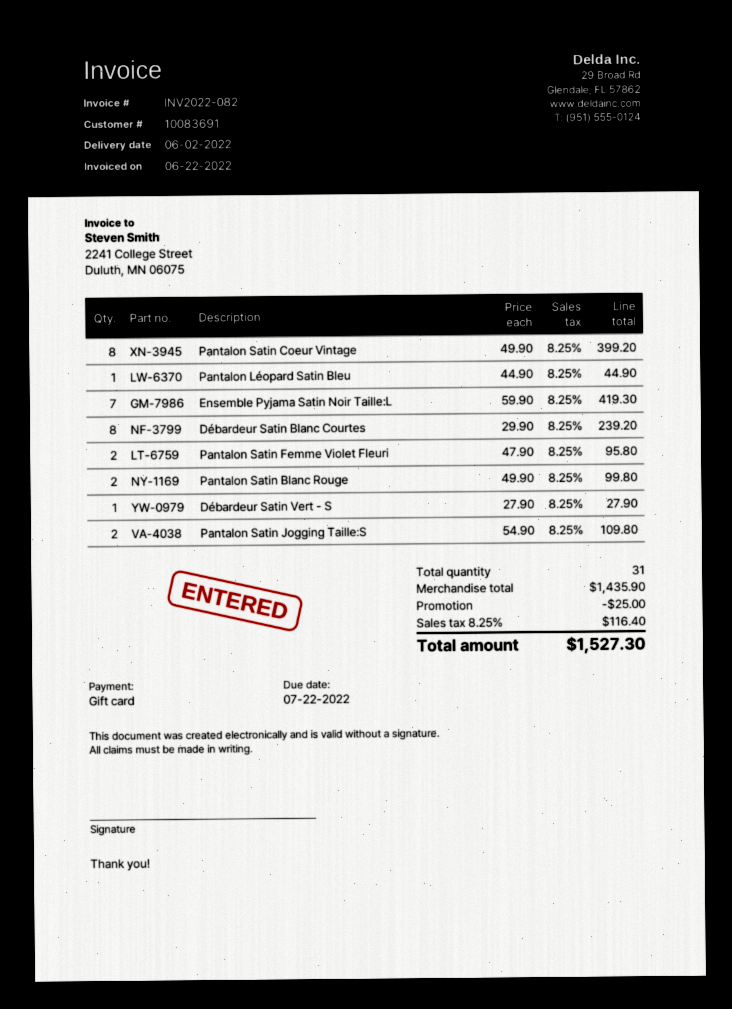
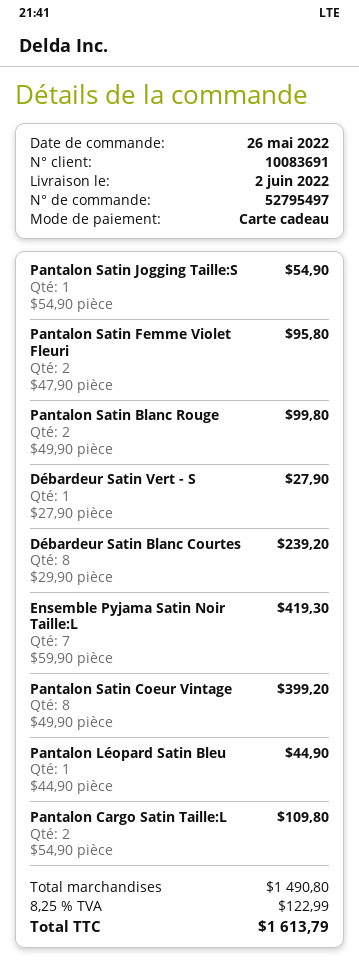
Pantalon Satin Jogging Taille:S: 2 x 54.90 = 109.80 -> 1 x 54.90 = 54.90
Pantalon Cargo Satin Taille:L: none -> 2 x 54.90 = 109.80
subtotal: 1435.90 -> 1490.80
discount: 25.00 -> none
tax: 8.25% = 116.40 -> 8.25% = 122.99
total: 1527.30 -> 1613.79

